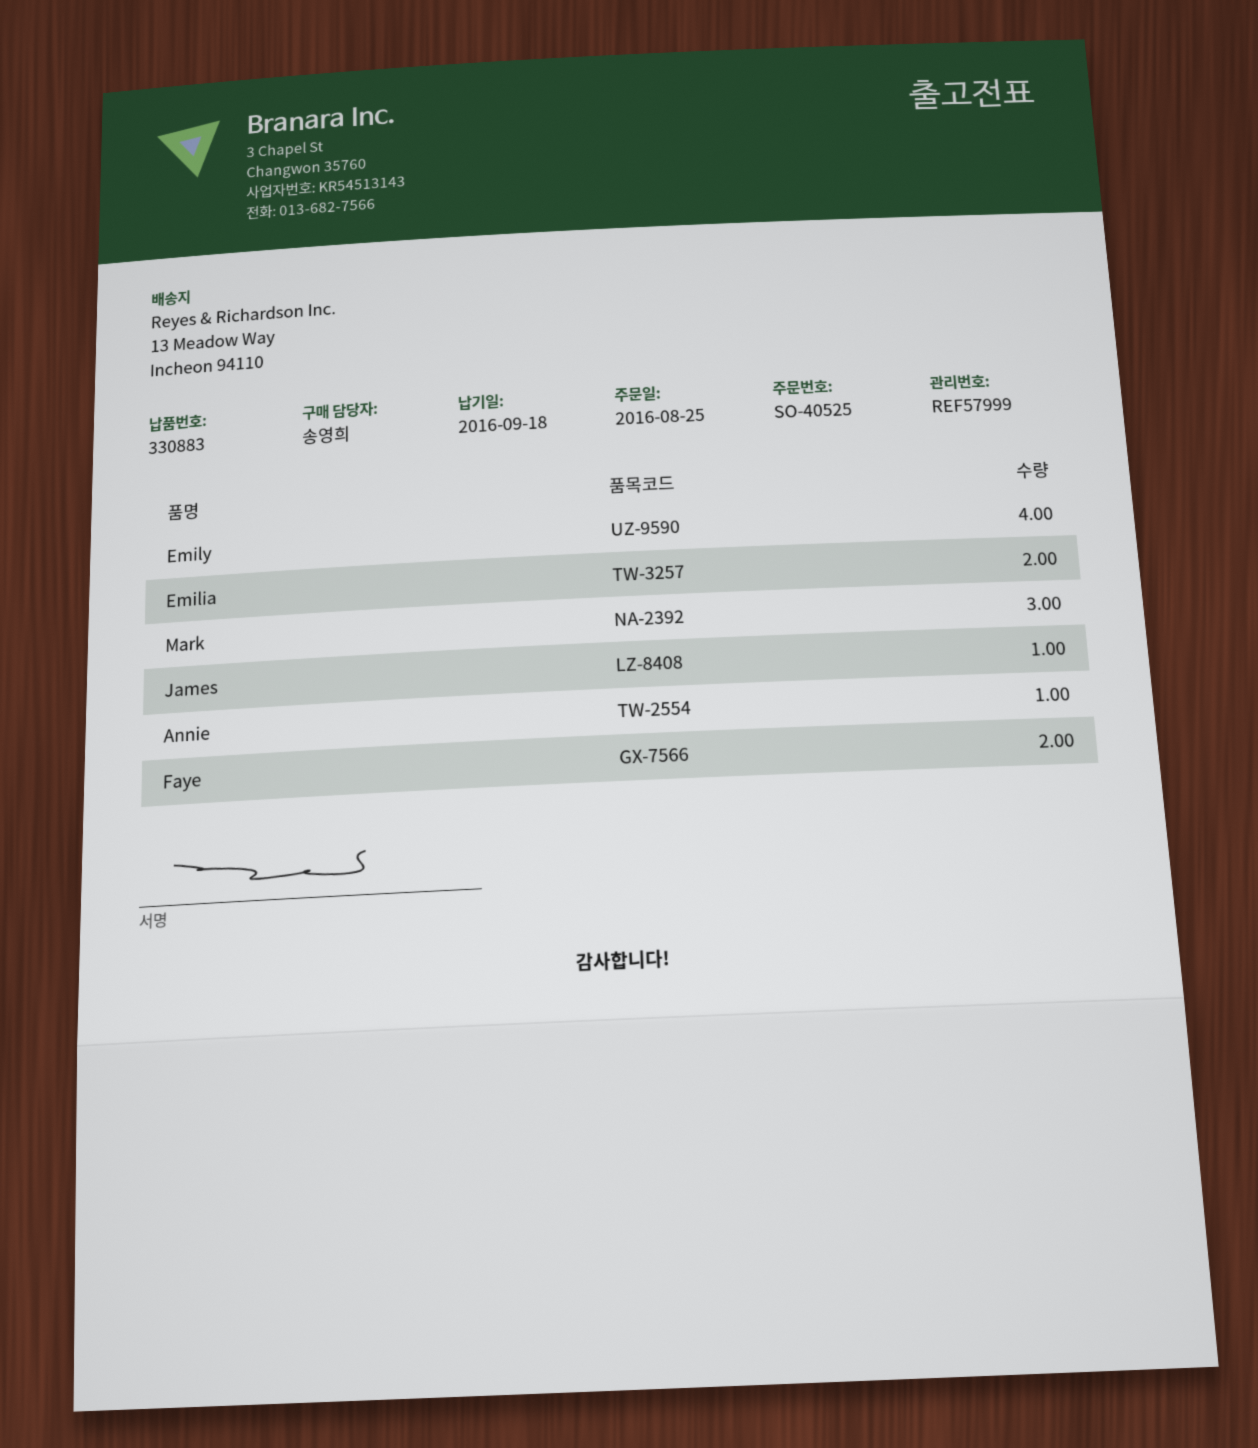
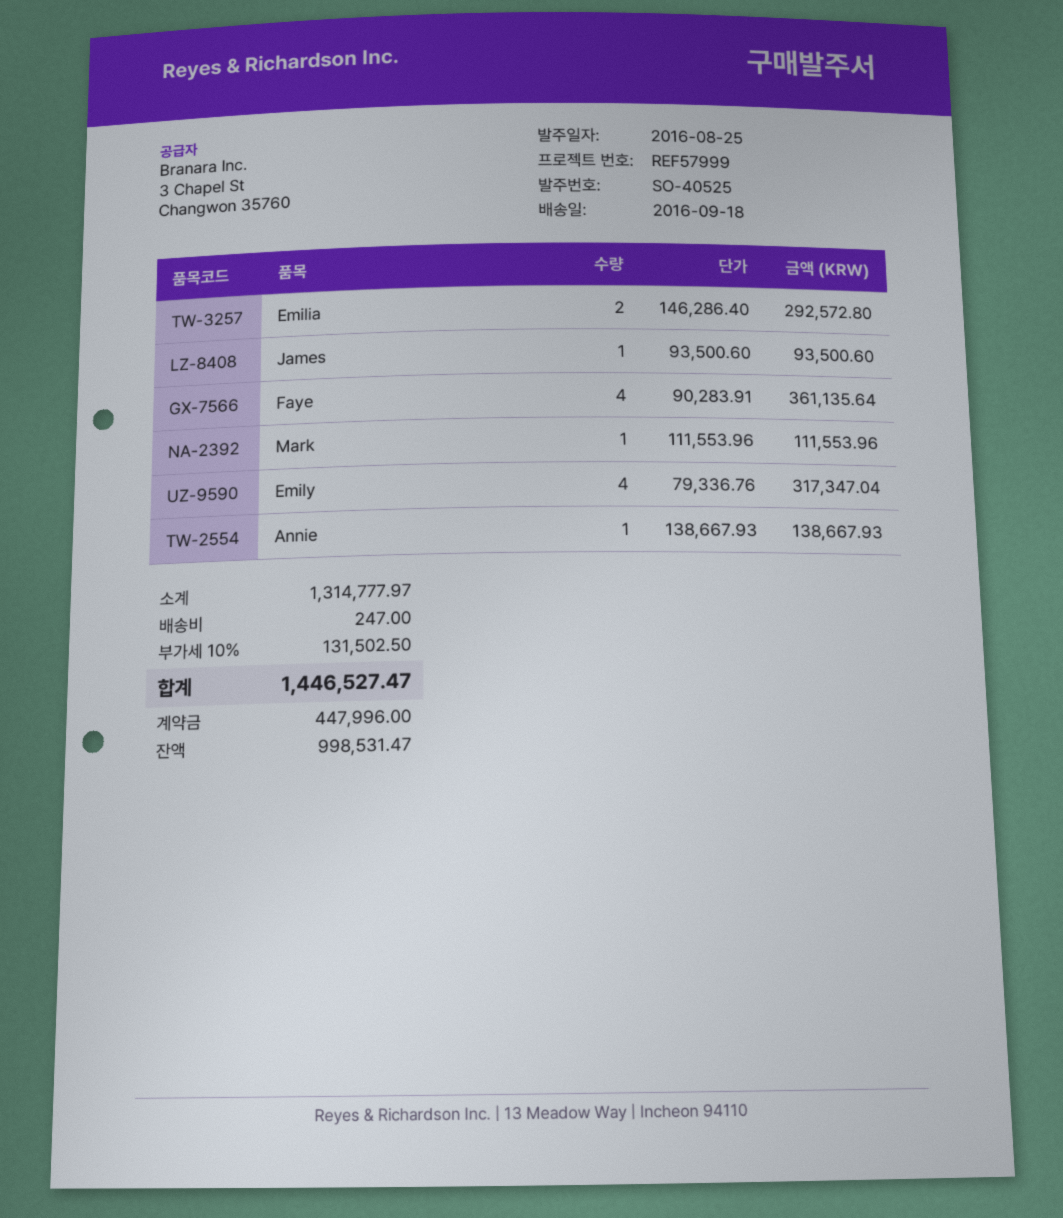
Mark: 3 -> 1
Faye: 2 -> 4

